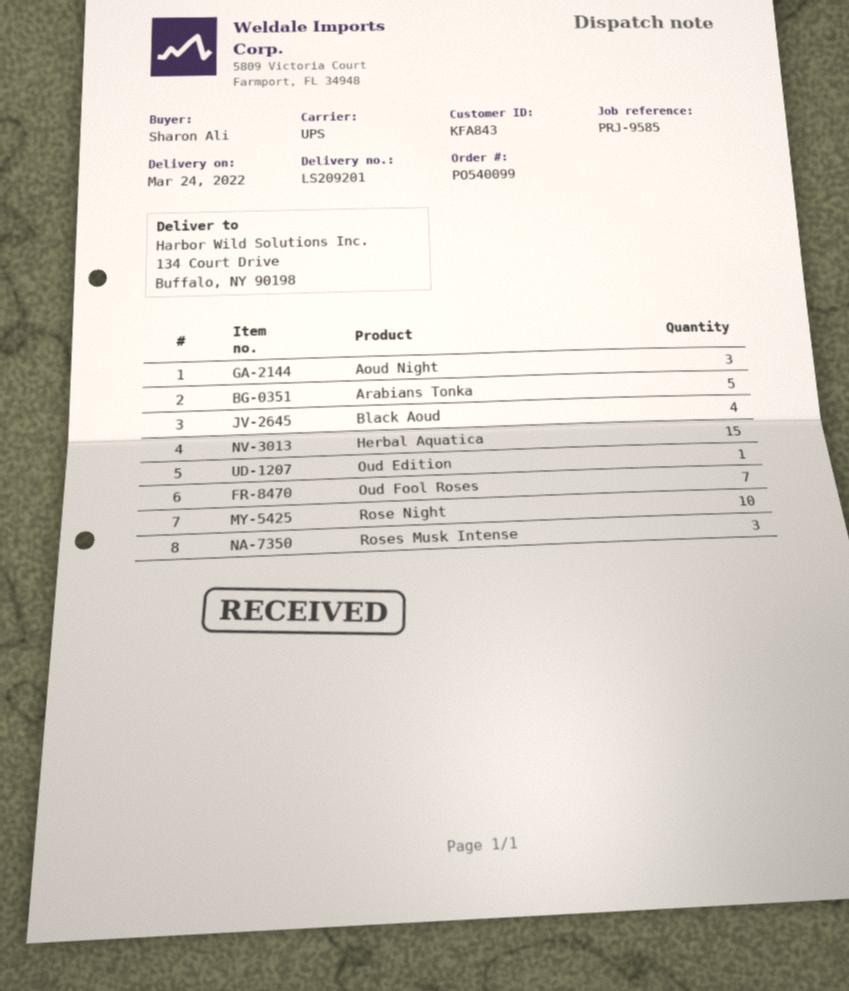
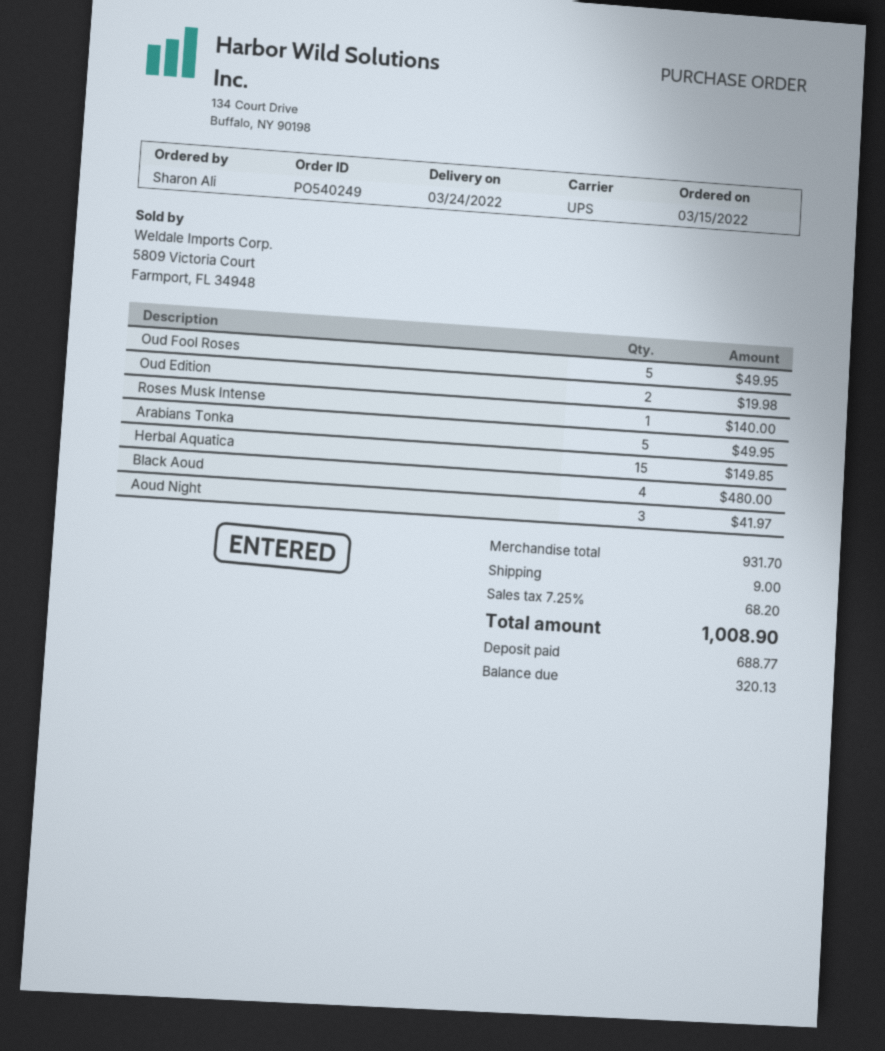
order number: PO540099 -> PO540249
Oud Edition: 1 -> 2
Oud Fool Roses: 7 -> 5
Rose Night: 10 -> none
Roses Musk Intense: 3 -> 1

